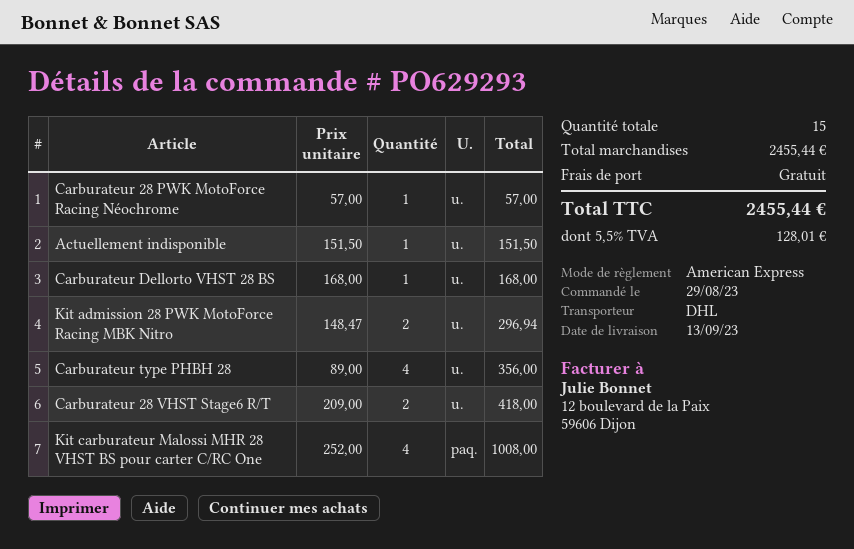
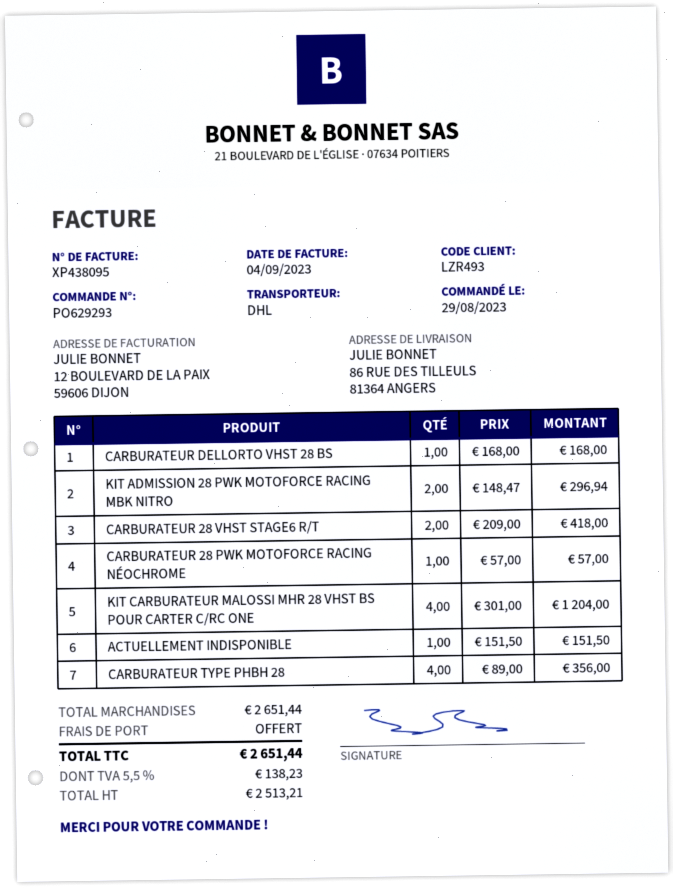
Kit carburateur Malossi MHR 28 VHST BS pour carter C/RC One: 4 x 252.00 = 1008.00 -> 4 x 301.00 = 1204.00
subtotal: 2455.44 -> 2651.44
tax: 5.5% = 128.01 -> 5.5% = 138.23
total: 2455.44 -> 2651.44

